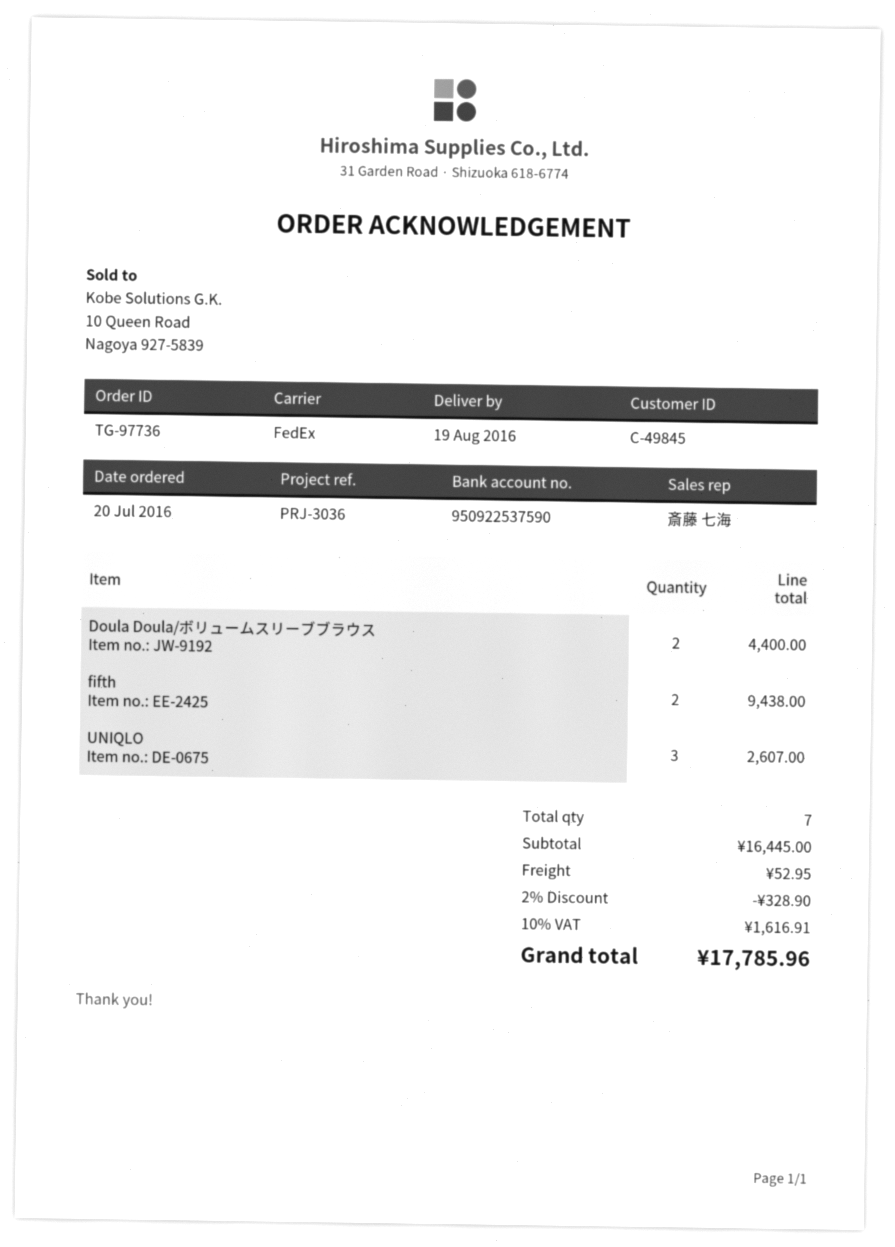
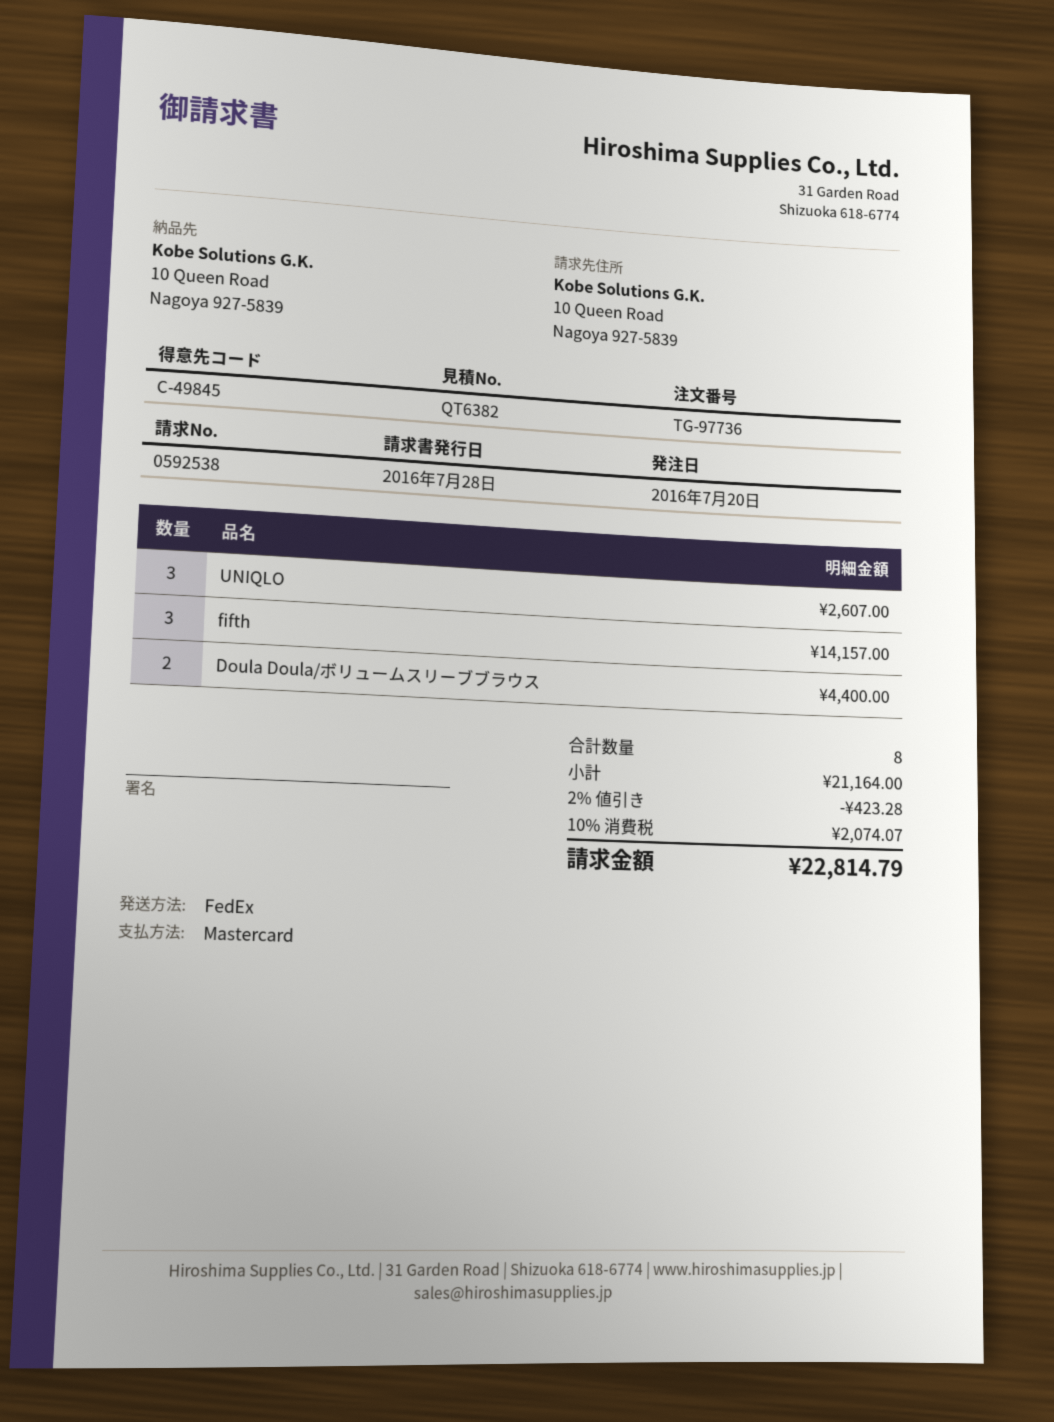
fifth: 2 for 9438.00 -> 3 for 14157.00
total quantity: 7 -> 8
subtotal: 16445.00 -> 21164.00
discount: 2% = 328.90 -> 2% = 423.28
shipping: 52.95 -> none
tax: 10% = 1616.91 -> 10% = 2074.07
total: 17785.96 -> 22814.79

